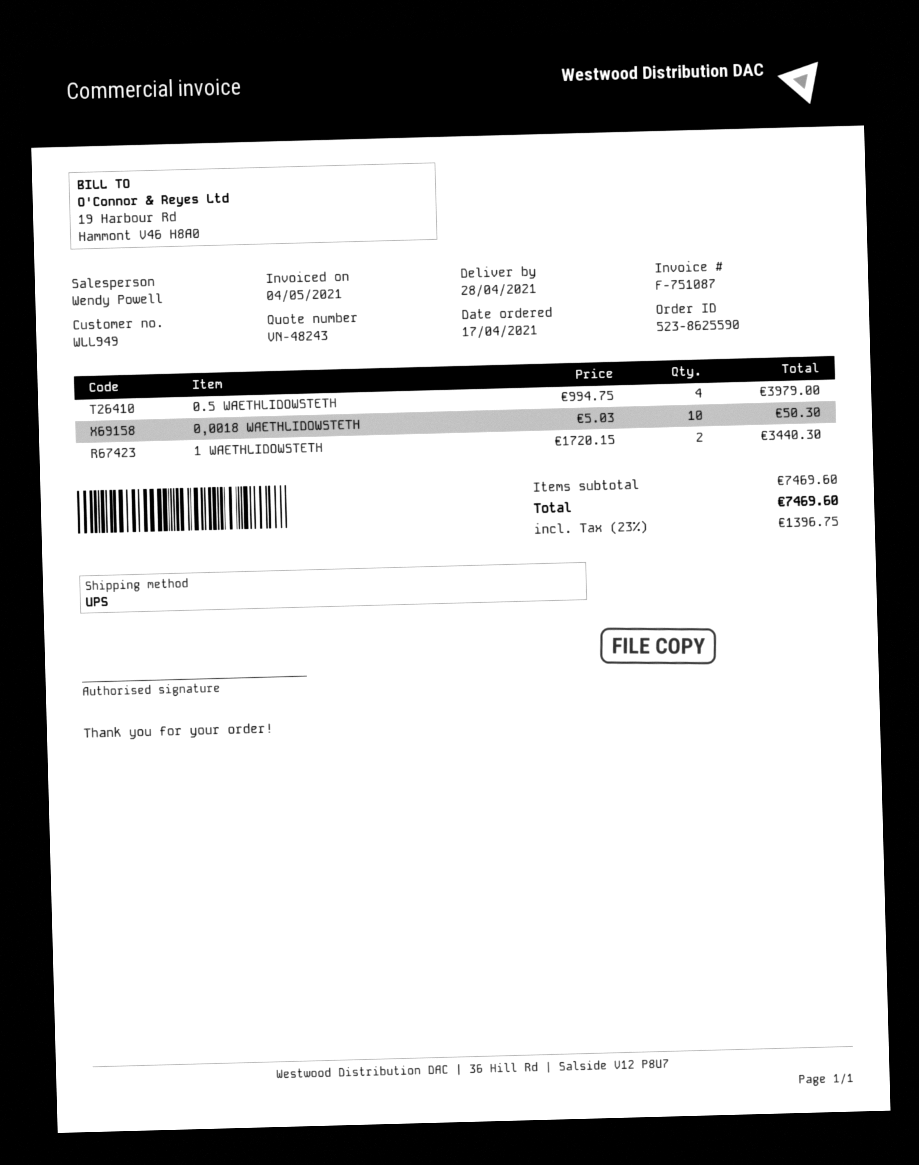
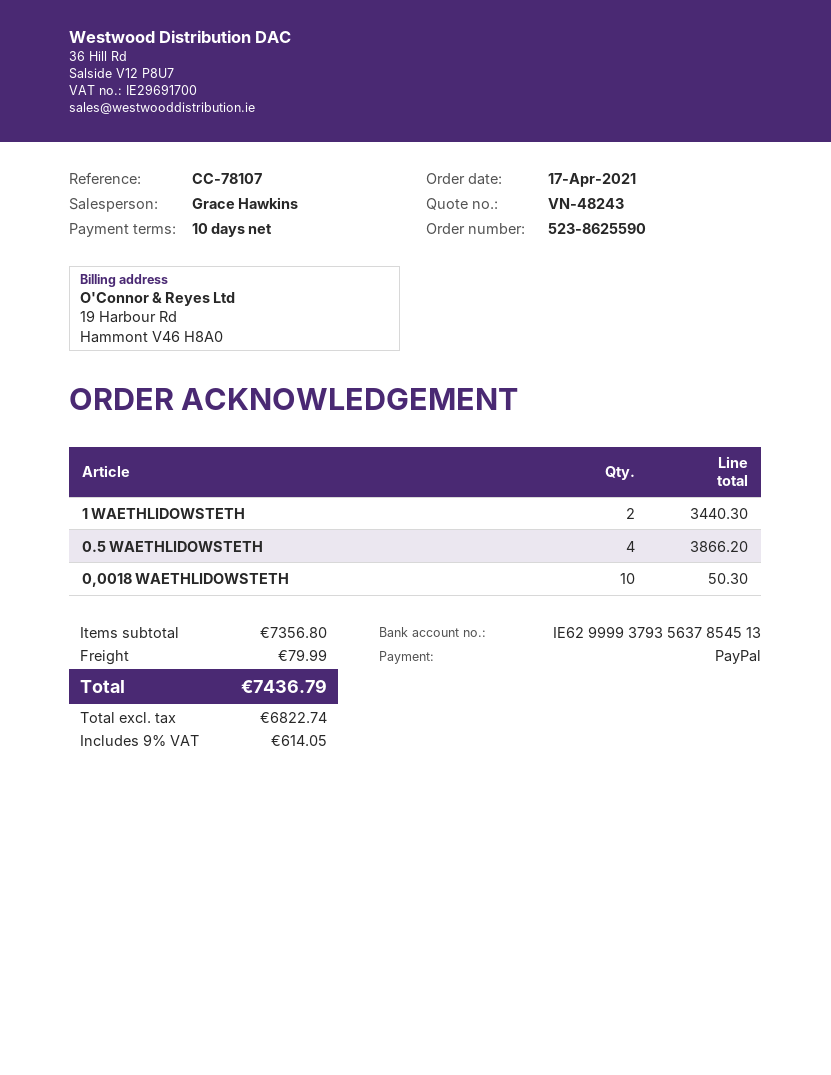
sales rep: Wendy Powell -> Grace Hawkins
0.5 WAETHLIDOWSTETH: 4 for 3979.00 -> 4 for 3866.20
subtotal: 7469.60 -> 7356.80
shipping: none -> 79.99
tax: 23% = 1396.75 -> 9% = 614.05
total: 7469.60 -> 7436.79

